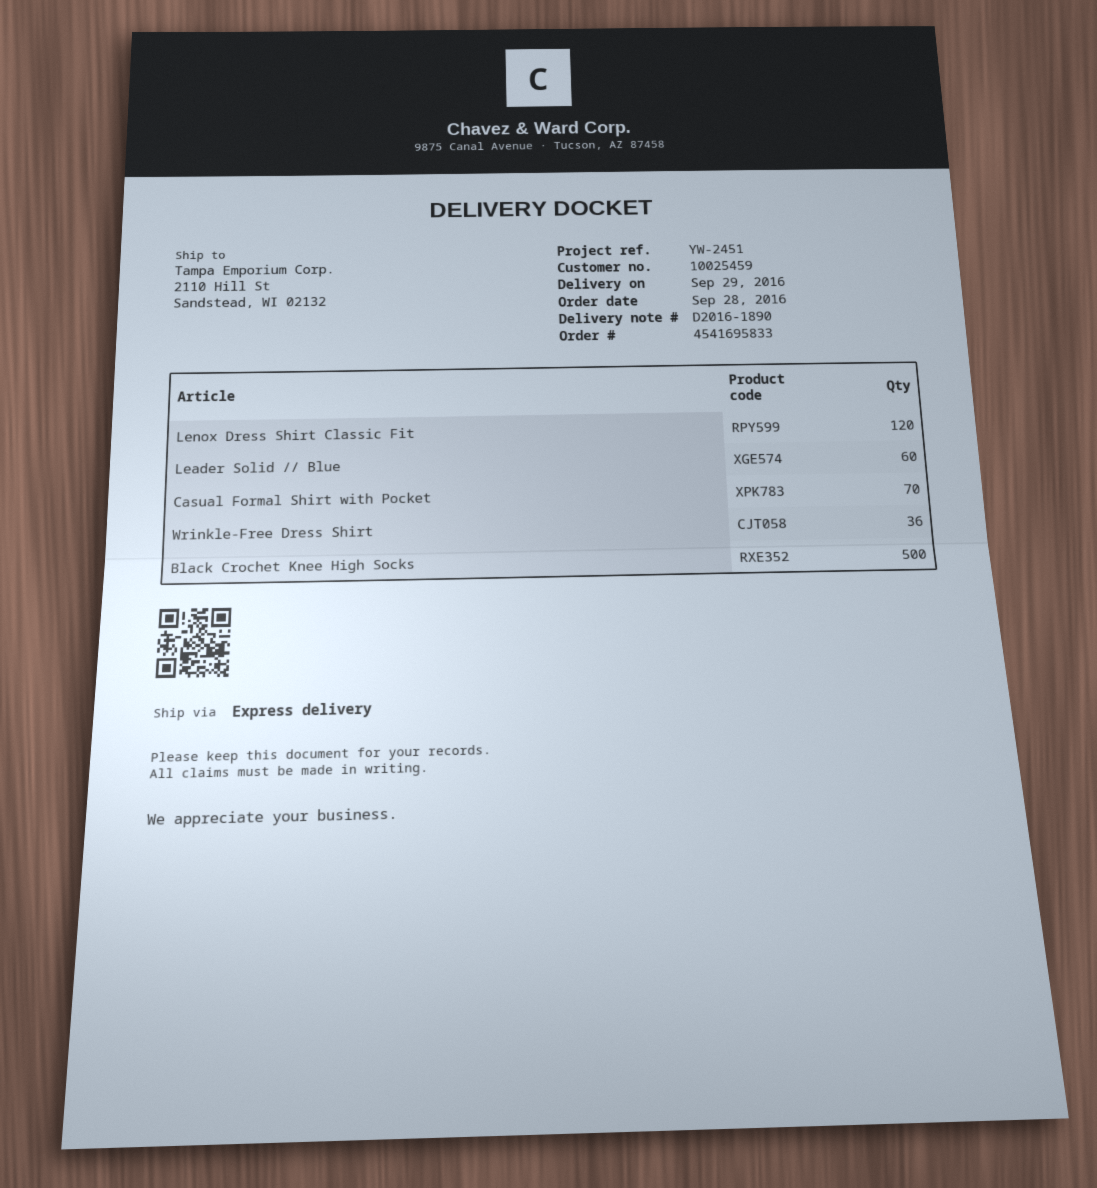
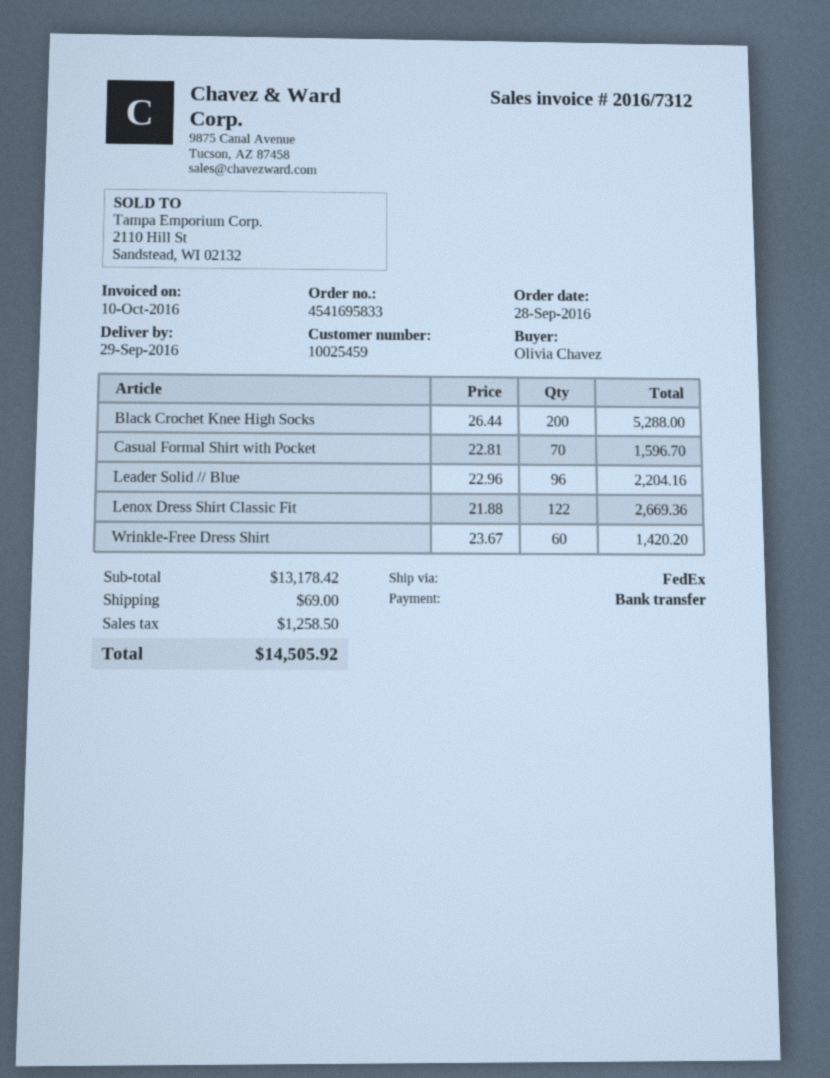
shipping method: express -> FedEx
Lenox Dress Shirt Classic Fit: 120 -> 122
Leader Solid // Blue: 60 -> 96
Wrinkle-Free Dress Shirt: 36 -> 60
Black Crochet Knee High Socks: 500 -> 200

